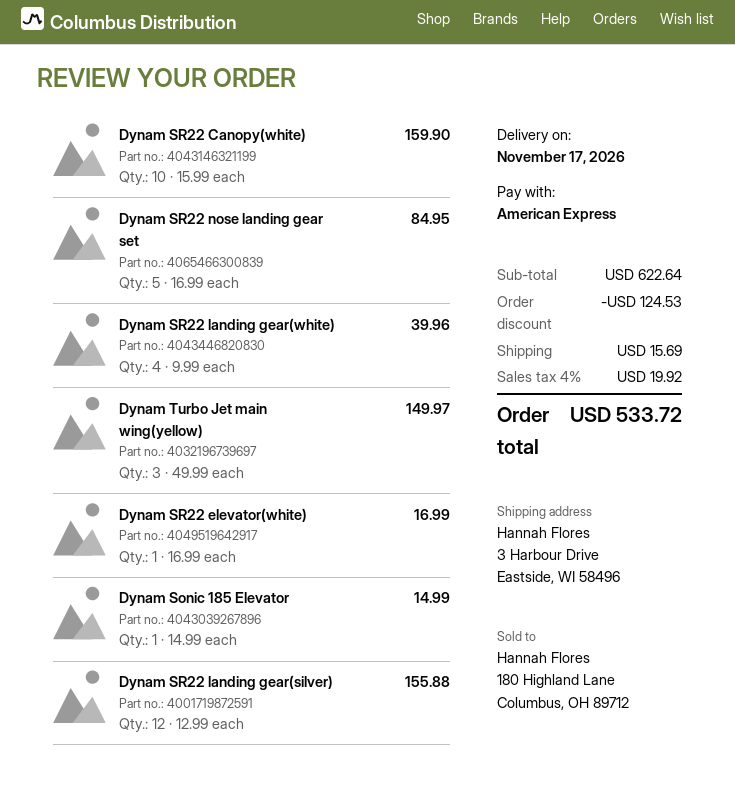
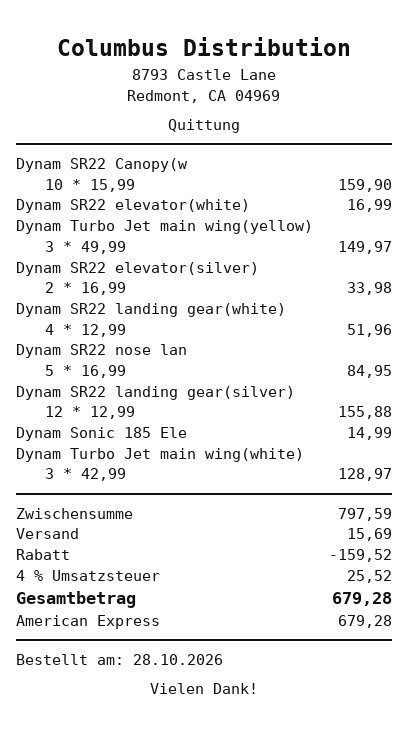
Dynam SR22 landing gear(white): 4 x 9.99 = 39.96 -> 4 x 12.99 = 51.96
Dynam SR22 elevator(silver): none -> 2 x 16.99 = 33.98
Dynam Turbo Jet main wing(white): none -> 3 x 42.99 = 128.97
subtotal: 622.64 -> 797.59
discount: 124.53 -> 159.52
tax: 4% = 19.92 -> 4% = 25.52
total: 533.72 -> 679.28

